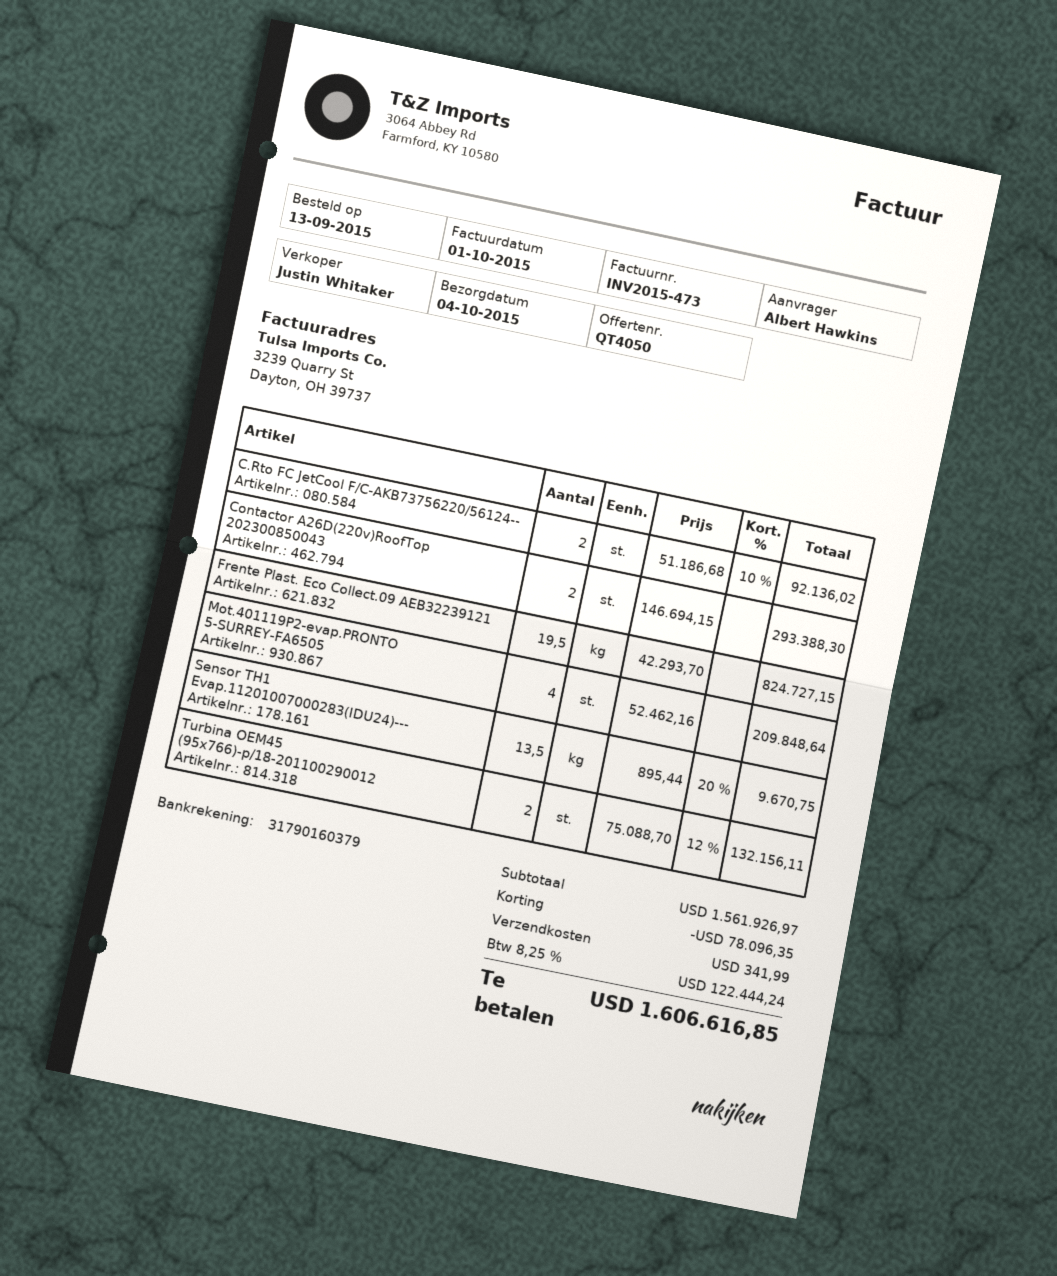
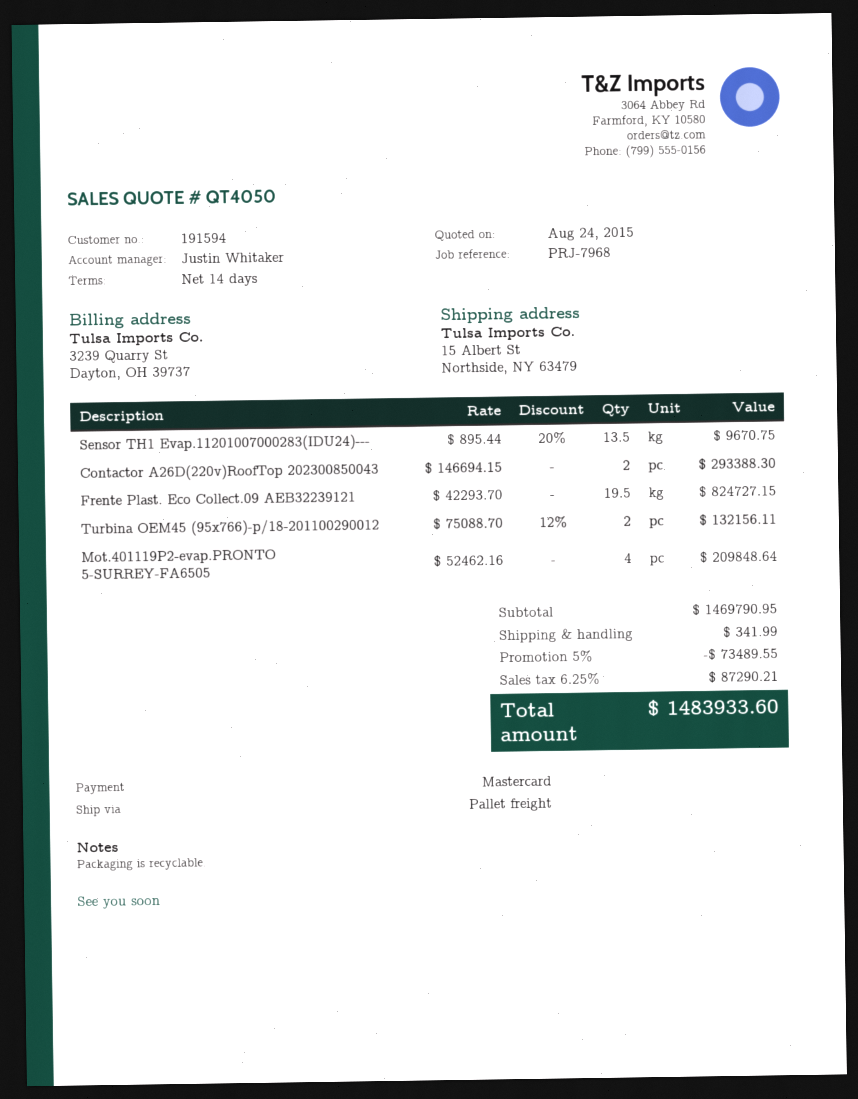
C.Rto FC JetCool F/C-AKB73756220/56124--: 2 x 51186.68 - 10% = 92136.02 -> none
subtotal: 1561926.97 -> 1469790.95
discount: 78096.35 -> 73489.55
tax: 8.25% = 122444.24 -> 6.25% = 87290.21
total: 1606616.85 -> 1483933.60

